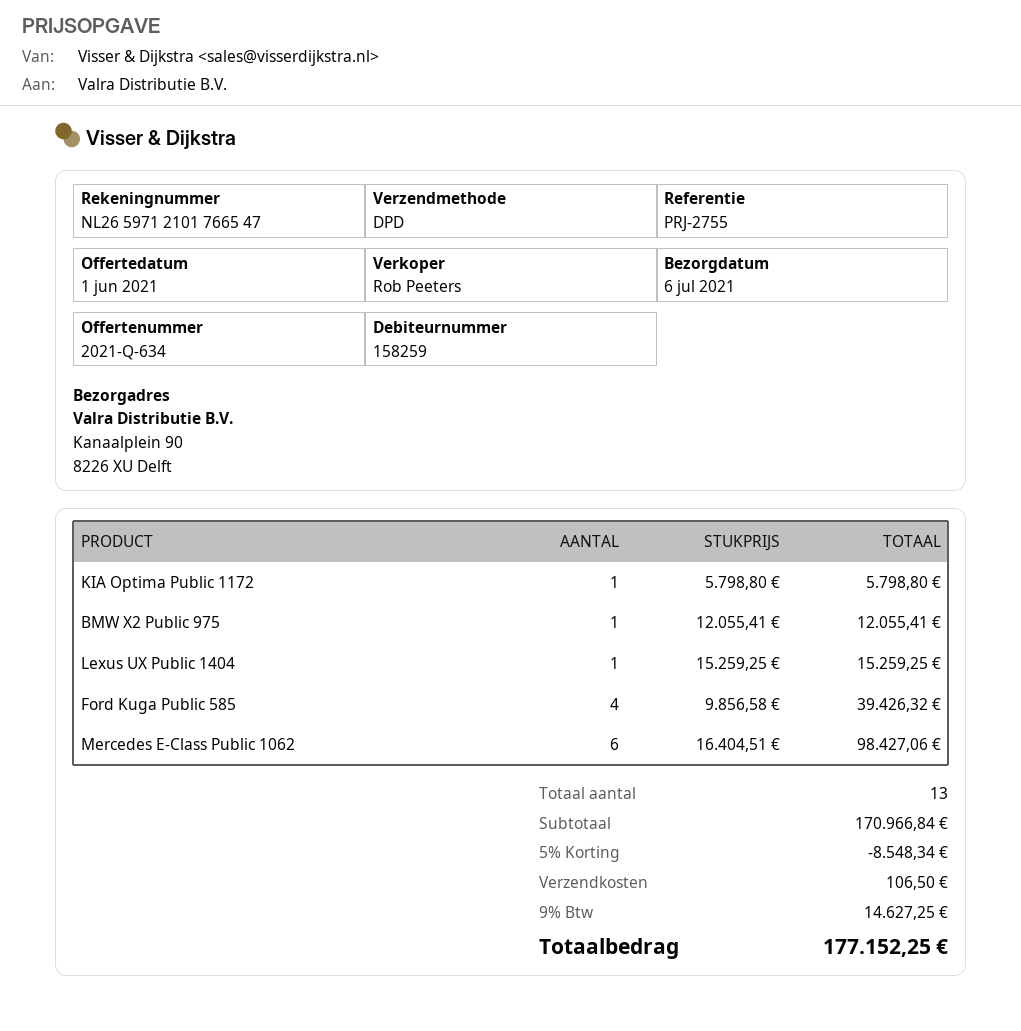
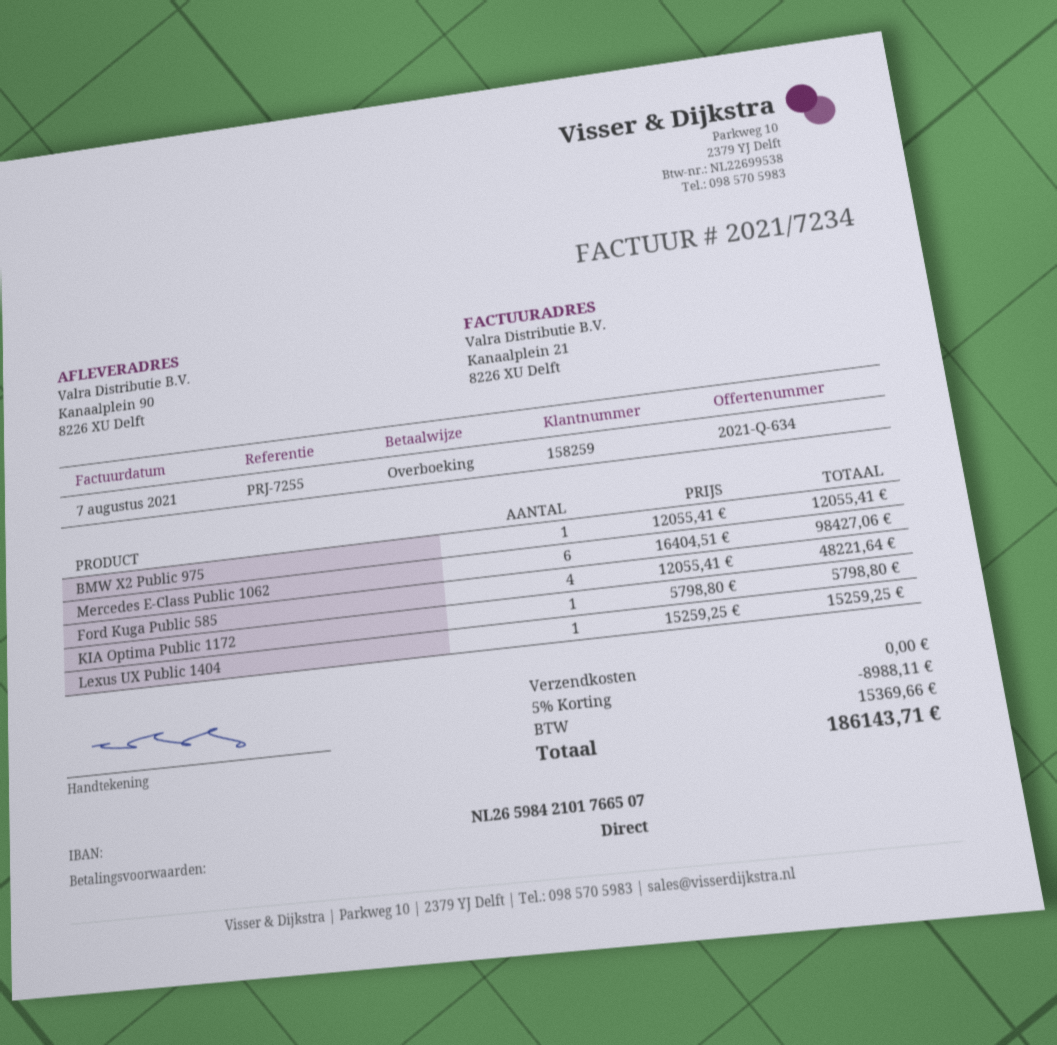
reference: PRJ-2755 -> PRJ-7255
bank account: NL2659712101766547 -> NL2659842101766507
Ford Kuga Public 585: 4 x 9856.58 = 39426.32 -> 4 x 12055.41 = 48221.64
discount: 5% = 8548.34 -> 5% = 8988.11
shipping: 106.50 -> 0.00
tax: 14627.25 -> 15369.66
total: 177152.25 -> 186143.71

